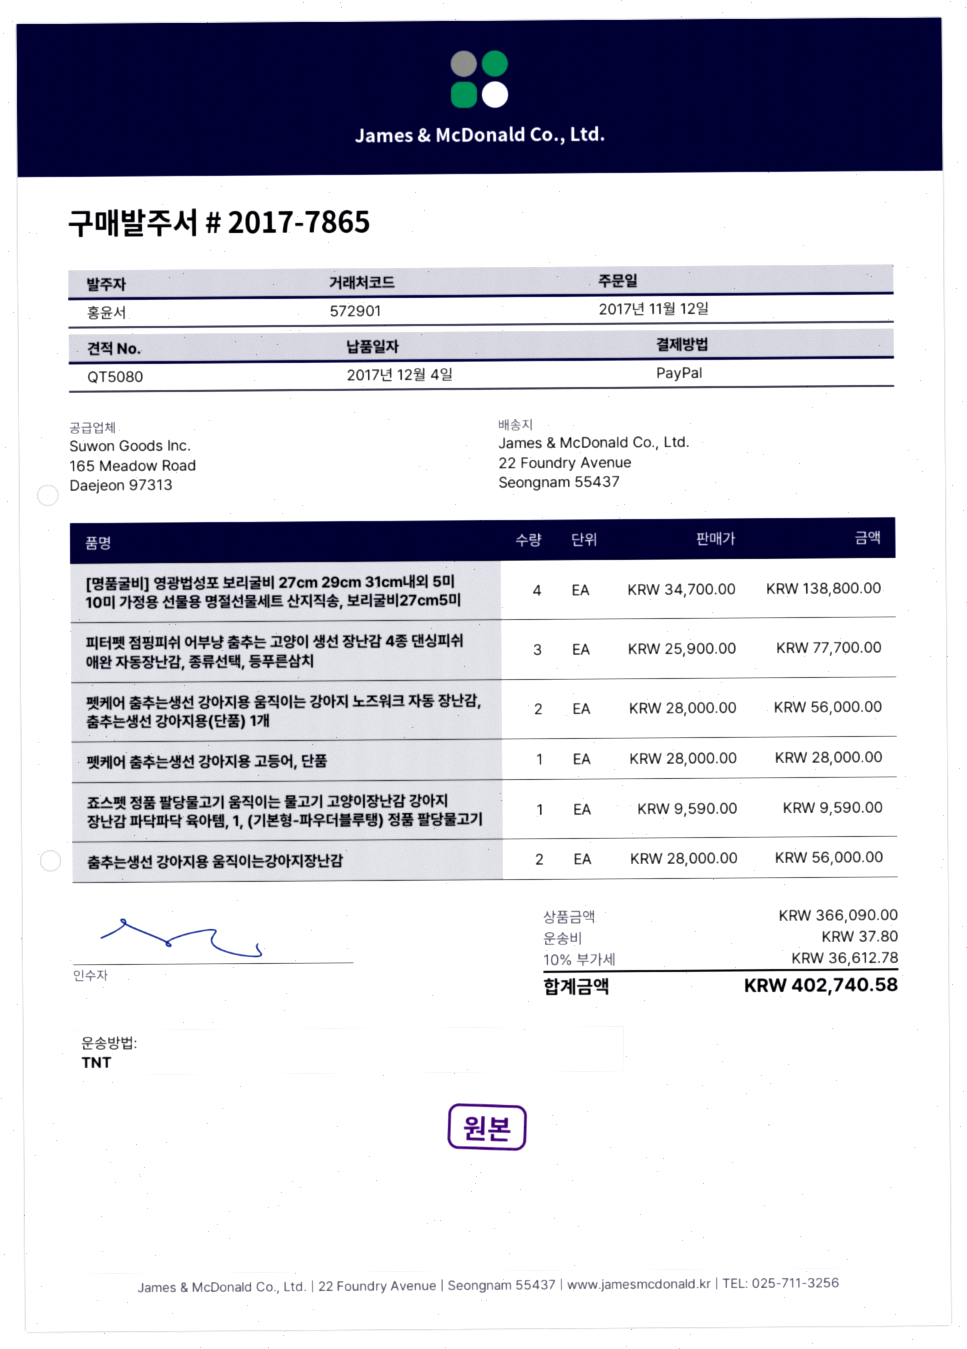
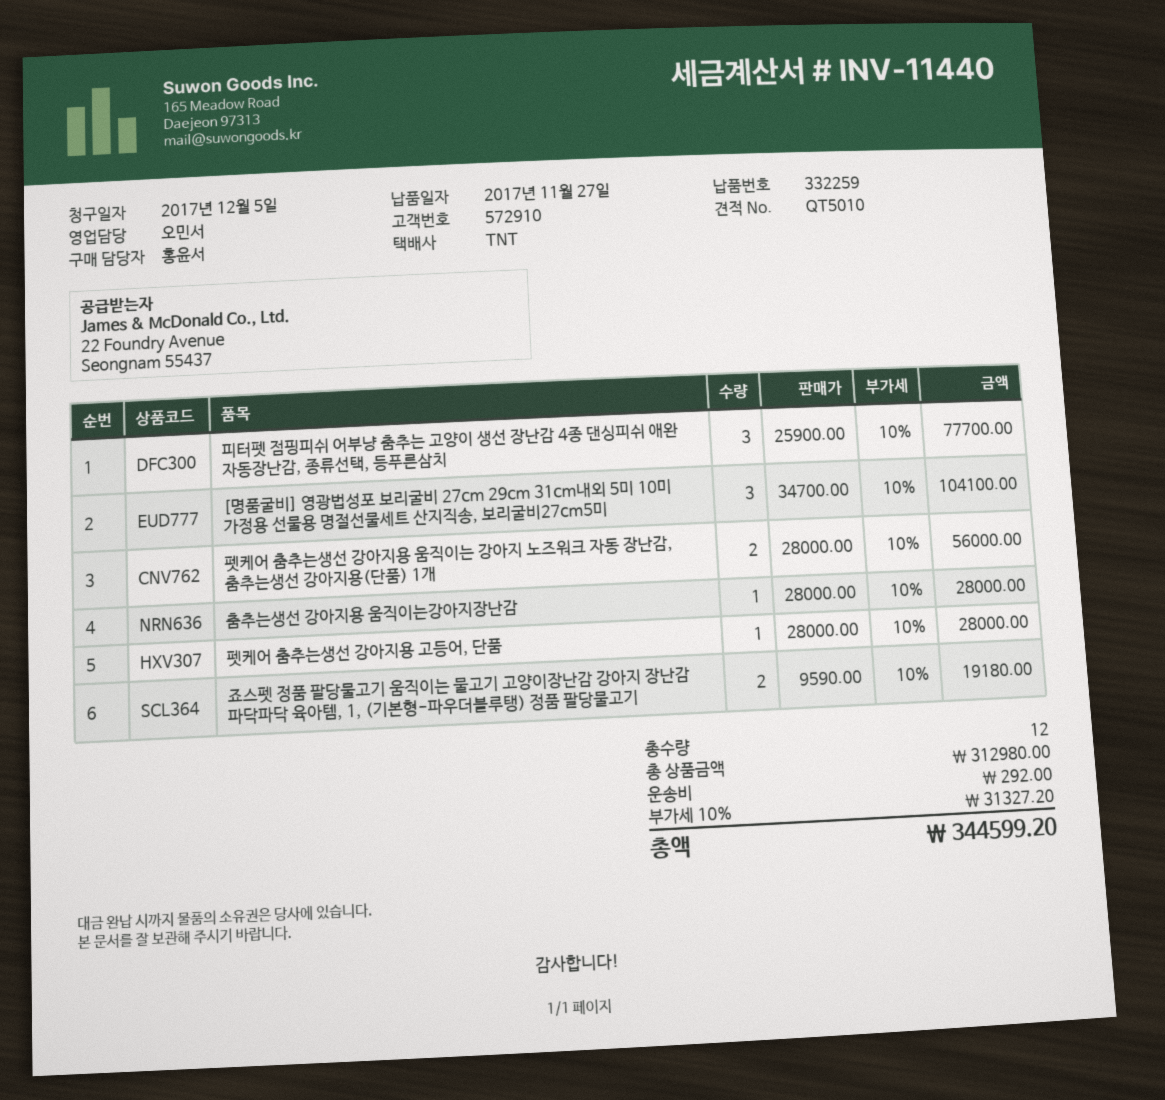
quote number: QT5080 -> QT5010
delivery date: 2017-12-04 -> 2017-11-27
customer number: 572901 -> 572910
[명품굴비] 영광법성포 보리굴비 27cm 29cm 31cm내외 5미 10미 가정용 선물용 명절선물세트 산지직송, 보리굴비27cm5미: 4 x 34700.00 = 138800.00 -> 3 x 34700.00 = 104100.00
죠스펫 정품 팔당물고기 움직이는 물고기 고양이장난감 강아지 장난감 파닥파닥 육아템, 1, (기본형-파우더블루탱) 정품 팔당물고기: 1 x 9590.00 = 9590.00 -> 2 x 9590.00 = 19180.00
춤추는생선 강아지용 움직이는강아지장난감: 2 x 28000.00 = 56000.00 -> 1 x 28000.00 = 28000.00
subtotal: 366090.00 -> 312980.00
shipping: 37.80 -> 292.00
tax: 10% = 36612.78 -> 10% = 31327.20
total: 402740.58 -> 344599.20

